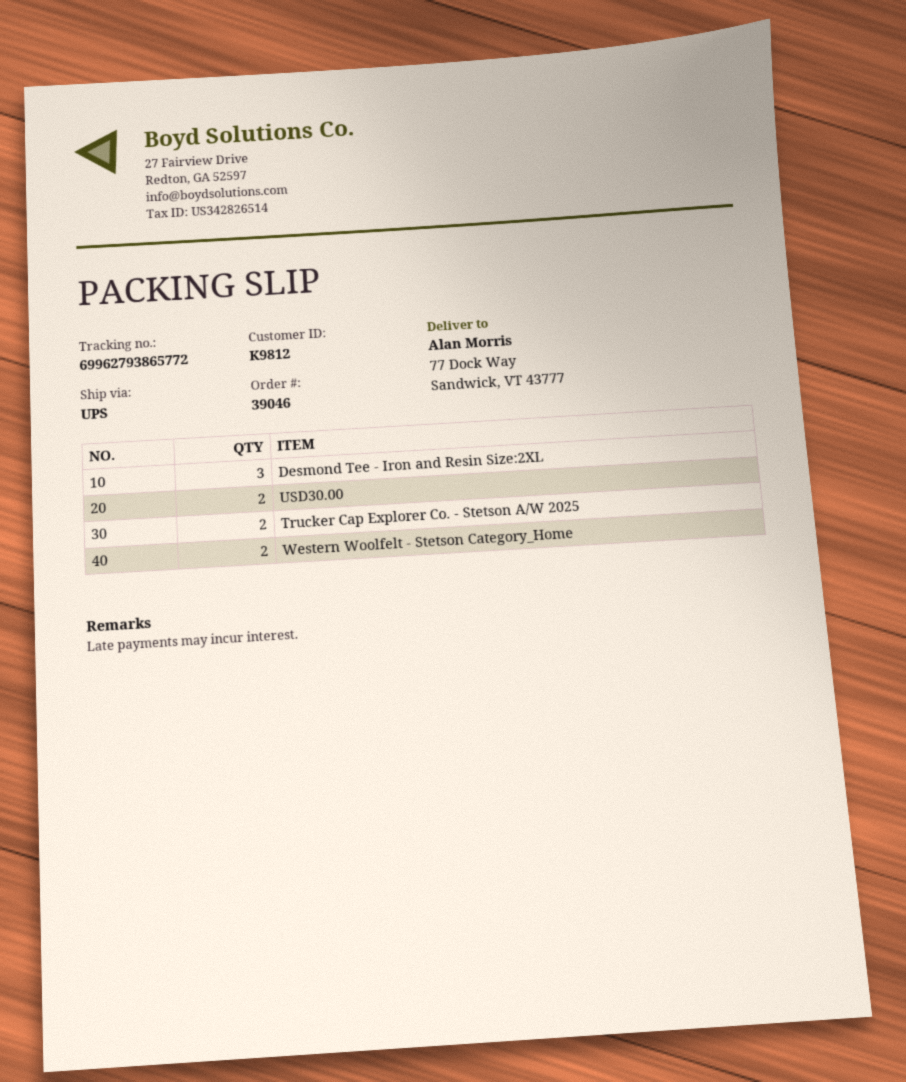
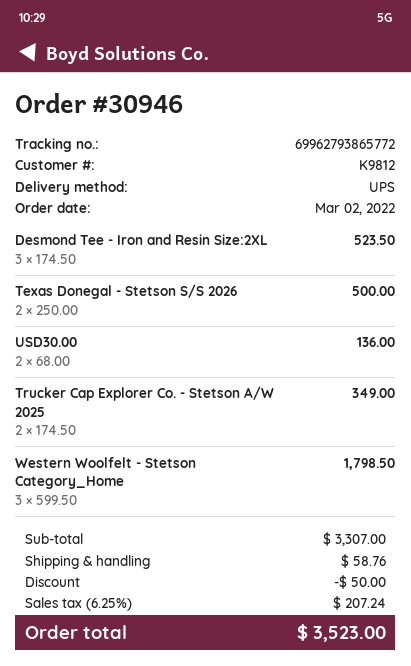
order number: 39046 -> 30946
Western Woolfelt - Stetson Category_Home: 2 -> 3
Texas Donegal - Stetson S/S 2026: none -> 2

